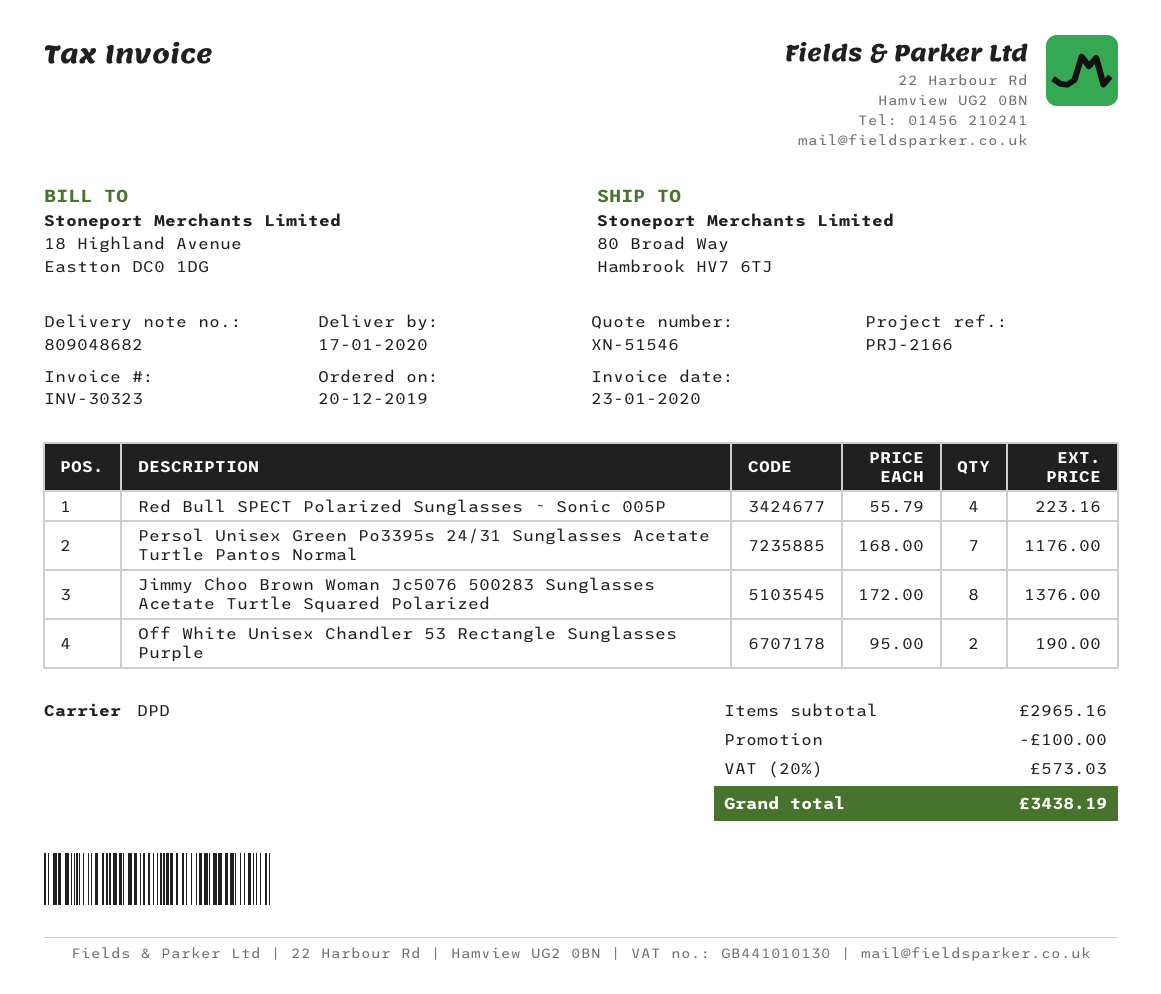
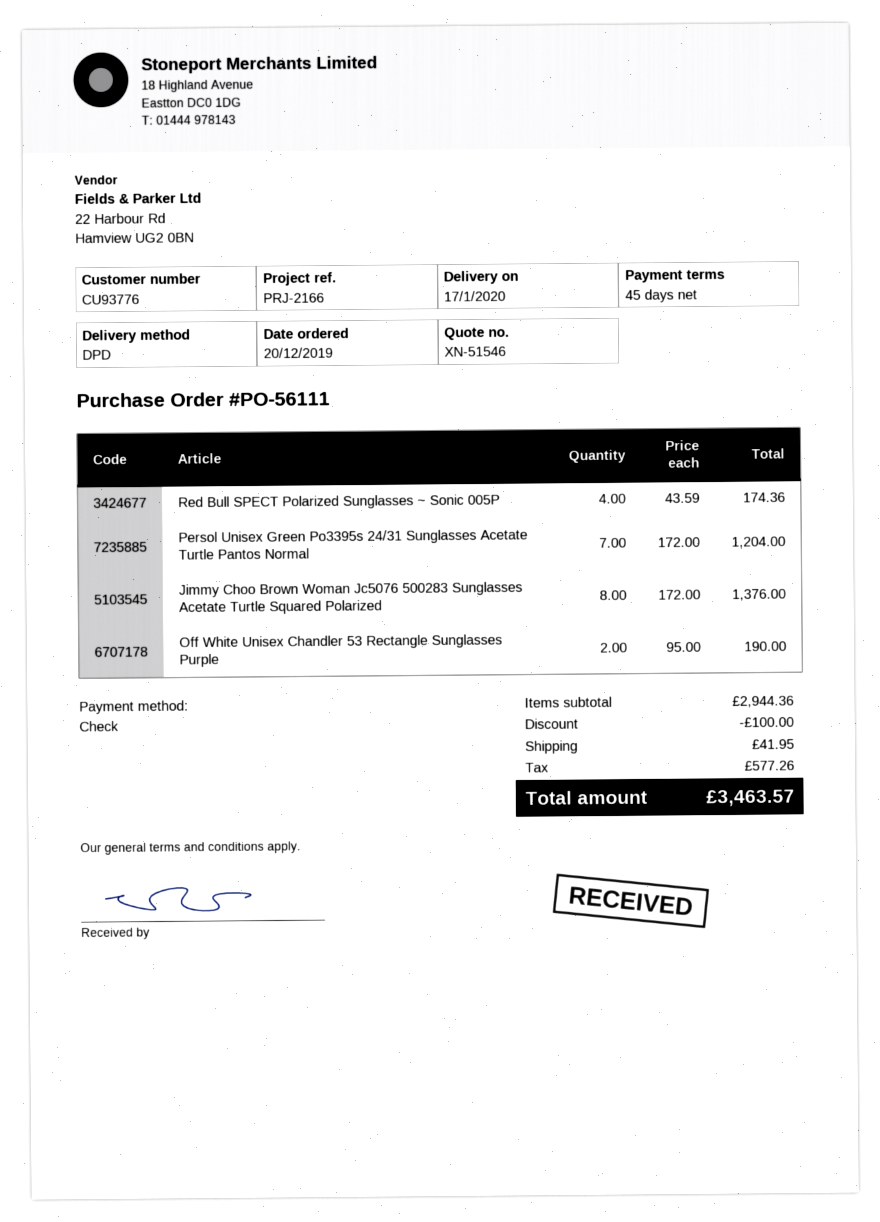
Red Bull SPECT Polarized Sunglasses ~ Sonic 005P: 4 x 55.79 = 223.16 -> 4 x 43.59 = 174.36
Persol Unisex Green Po3395s 24/31 Sunglasses Acetate Turtle Pantos Normal: 7 x 168.00 = 1176.00 -> 7 x 172.00 = 1204.00
subtotal: 2965.16 -> 2944.36
shipping: none -> 41.95
tax: 573.03 -> 577.26
total: 3438.19 -> 3463.57

